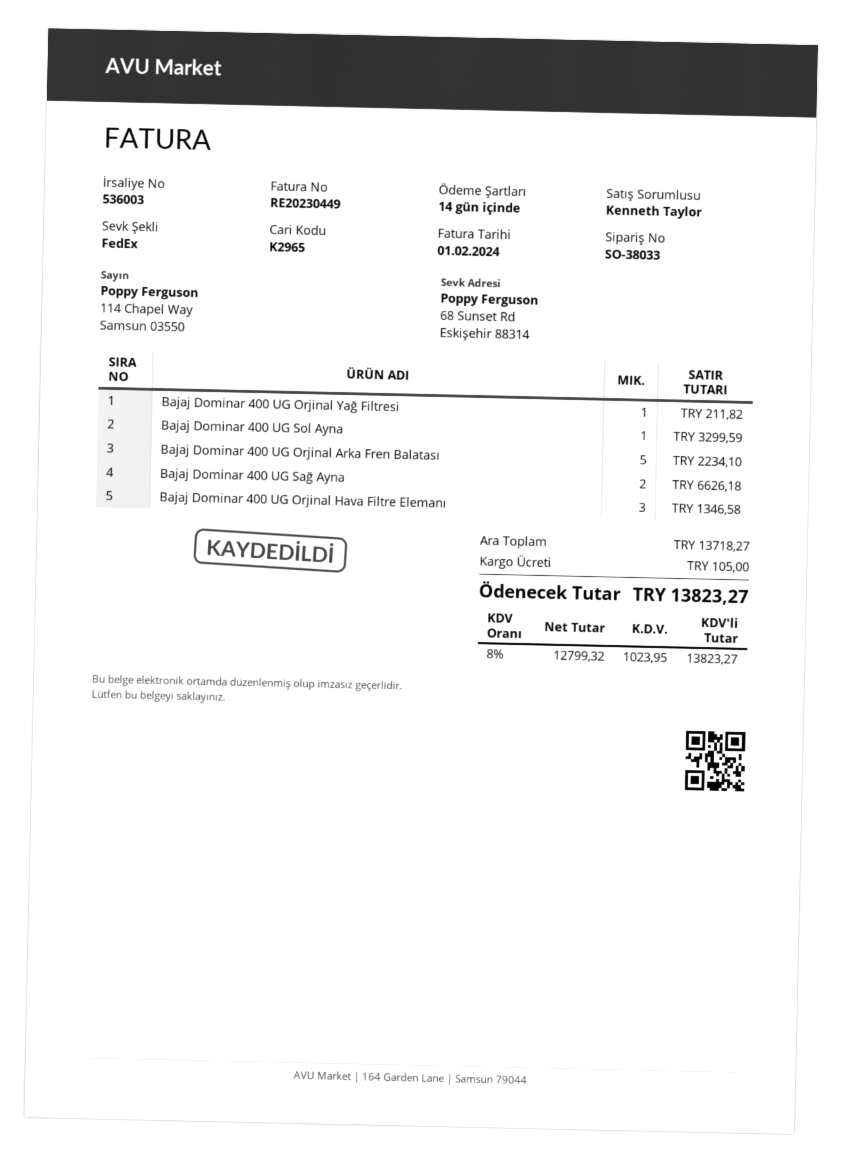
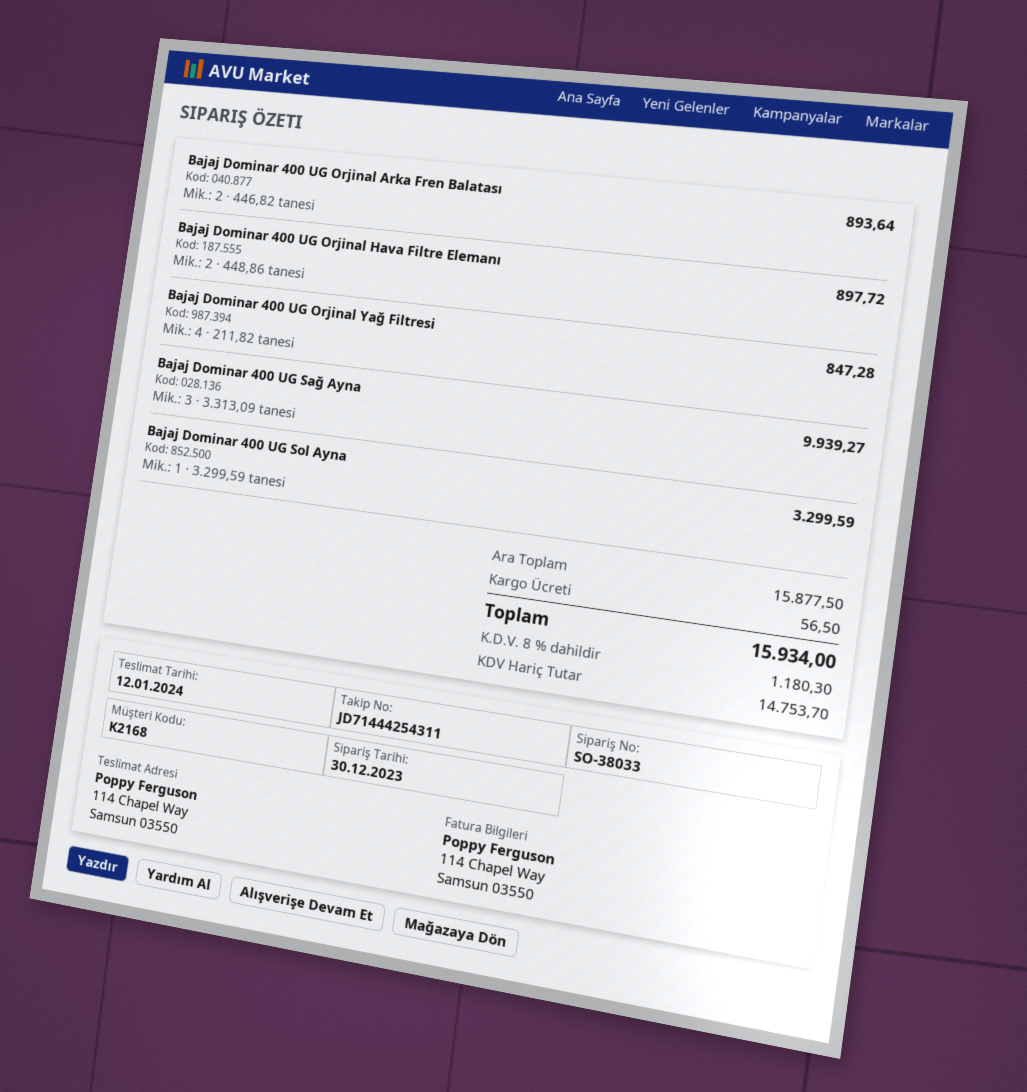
customer number: K2965 -> K2168
ship to: 68 Sunset Rd, Eskişehir 88314 -> 114 Chapel Way, Samsun 03550
Bajaj Dominar 400 UG Orjinal Yağ Filtresi: 1 for 211.82 -> 4 for 847.28
Bajaj Dominar 400 UG Orjinal Arka Fren Balatası: 5 for 2234.10 -> 2 for 893.64
Bajaj Dominar 400 UG Sağ Ayna: 2 for 6626.18 -> 3 for 9939.27
Bajaj Dominar 400 UG Orjinal Hava Filtre Elemanı: 3 for 1346.58 -> 2 for 897.72
subtotal: 13718.27 -> 15877.50
shipping: 105.00 -> 56.50
net: 12799.32 -> 14753.70
tax: 8% = 1023.95 -> 8% = 1180.30
total: 13823.27 -> 15934.00

